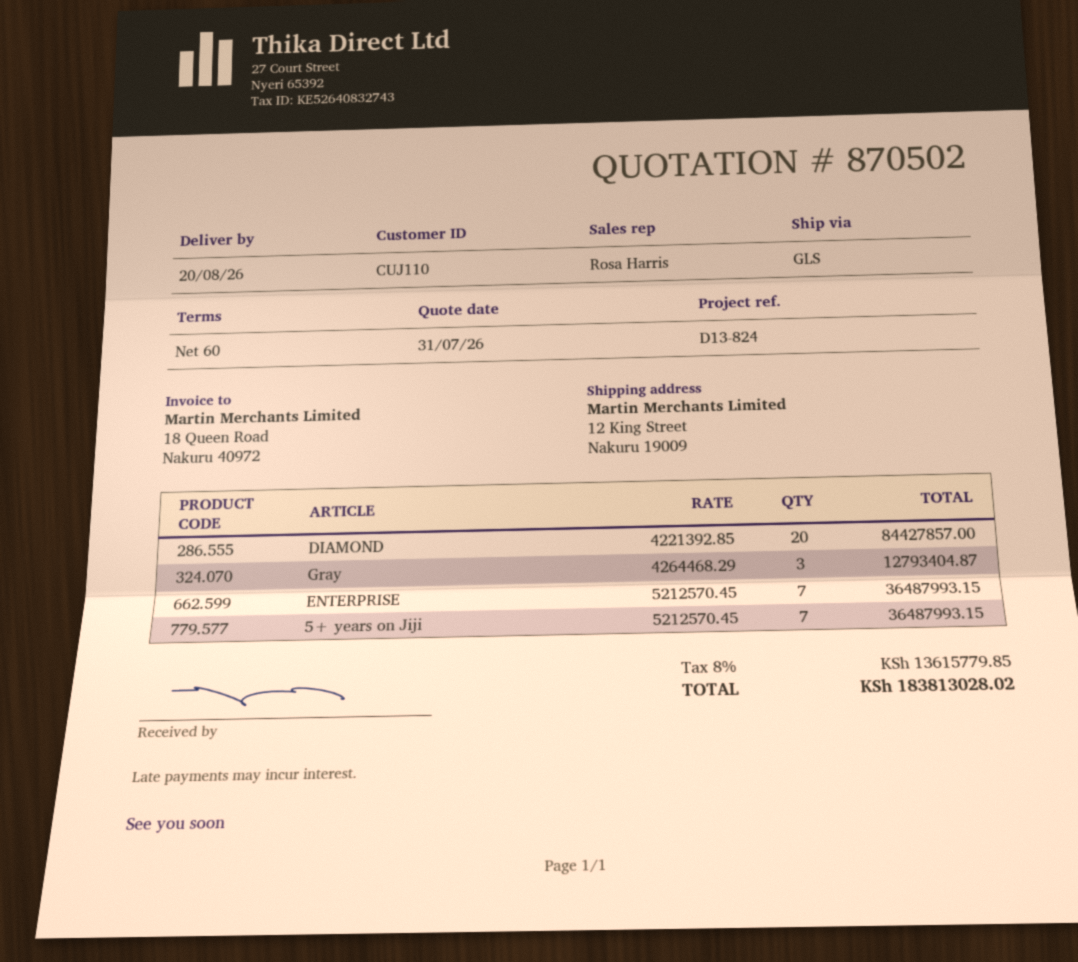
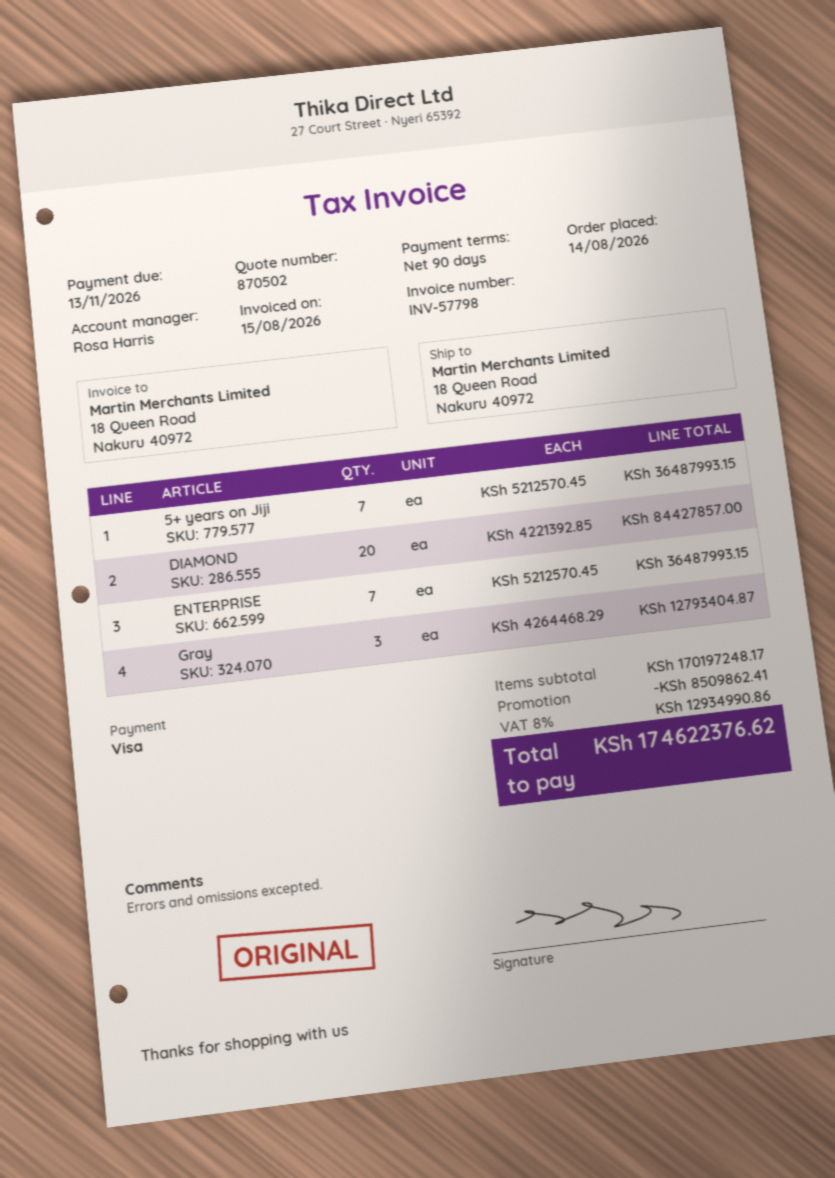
payment terms: 60 days -> 90 days
ship to: 12 King Street, Nakuru 19009 -> 18 Queen Road, Nakuru 40972
discount: none -> 8509862.41
tax: 8% = 13615779.85 -> 8% = 12934990.86
total: 183813028.02 -> 174622376.62

